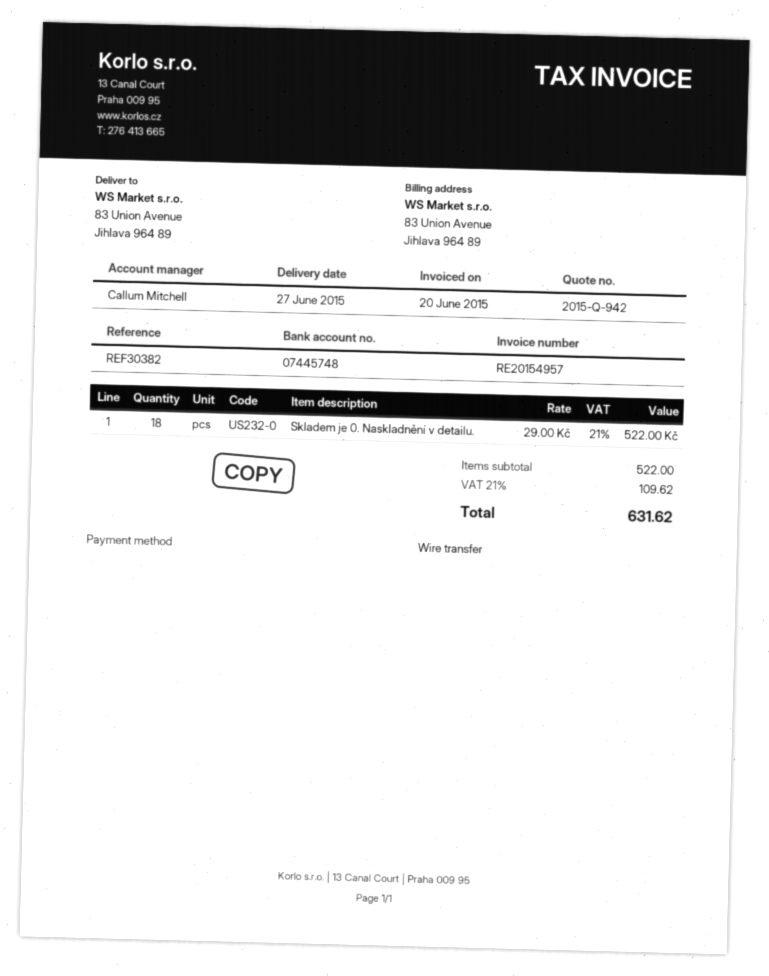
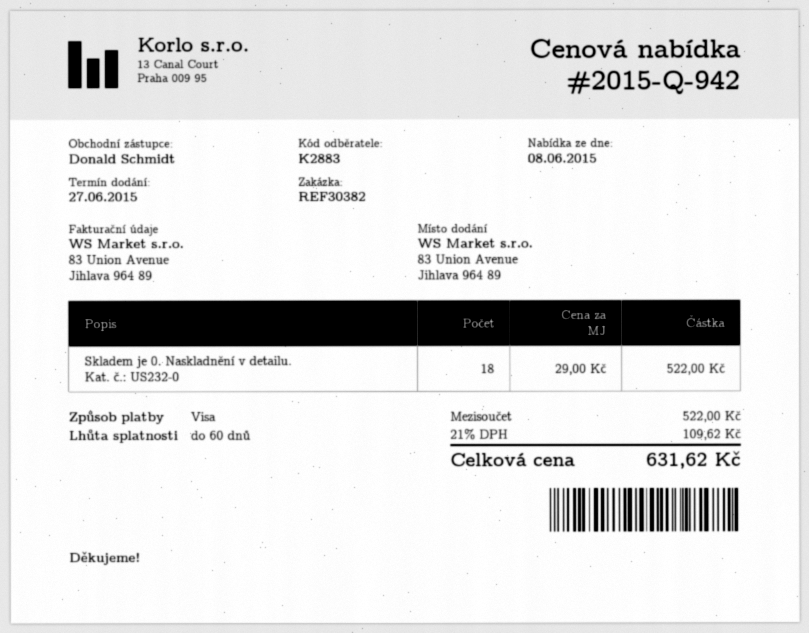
sales rep: Callum Mitchell -> Donald Schmidt
payment method: bank transfer -> Visa

